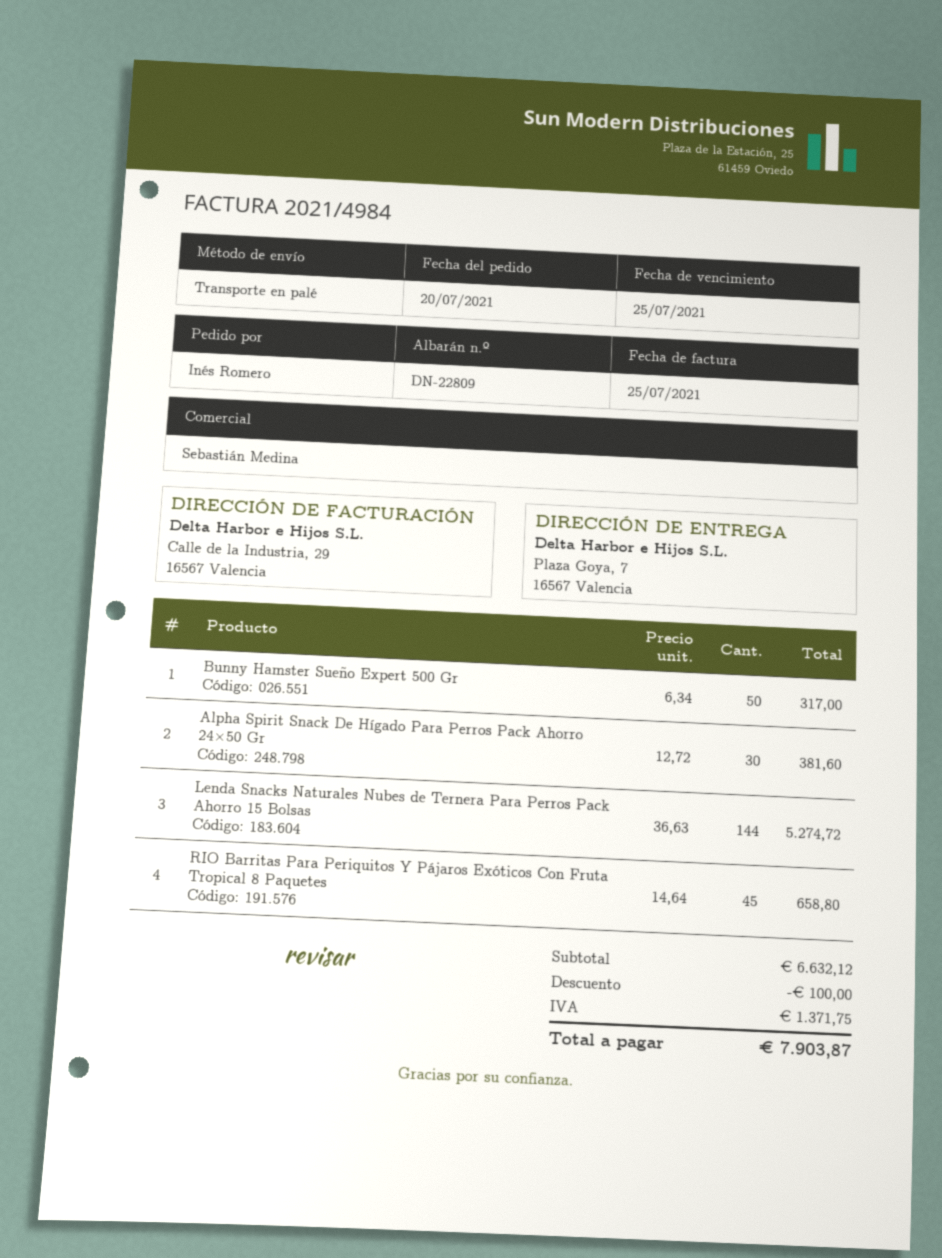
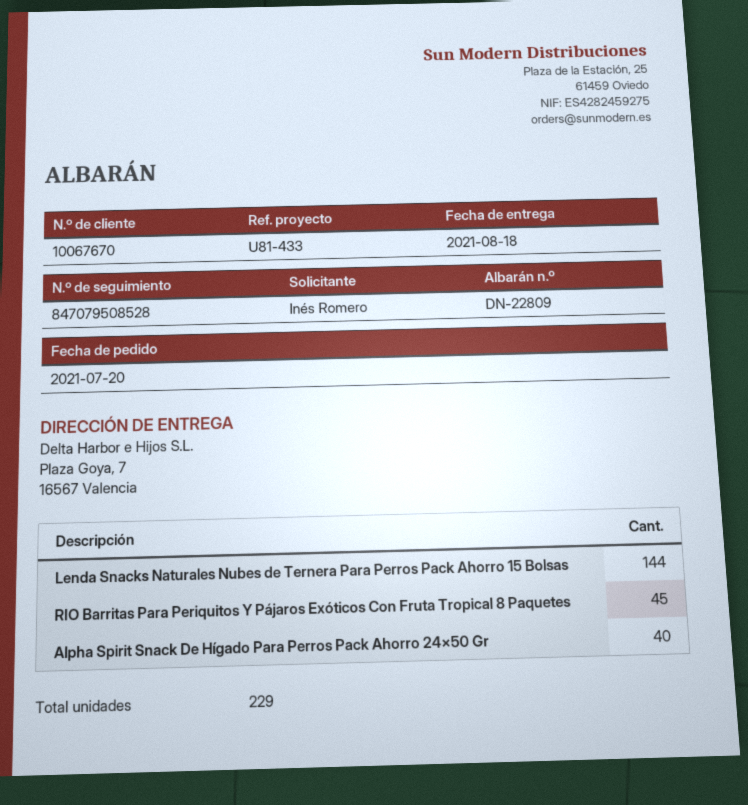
Bunny Hamster Sueño Expert 500 Gr: 50 -> none
Alpha Spirit Snack De Hígado Para Perros Pack Ahorro 24×50 Gr: 30 -> 40

